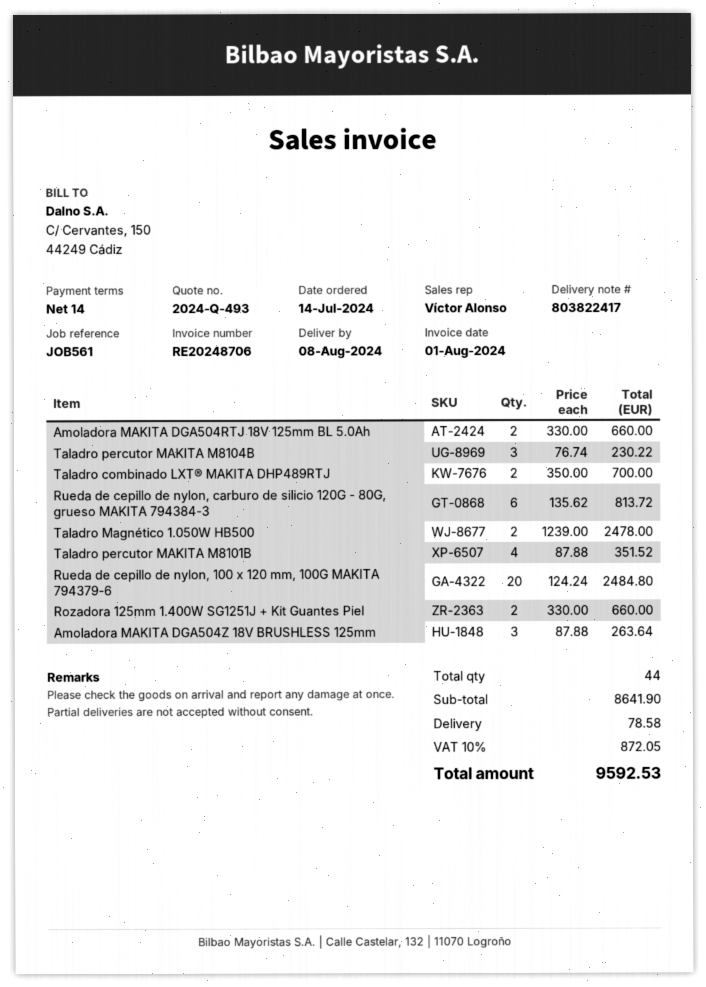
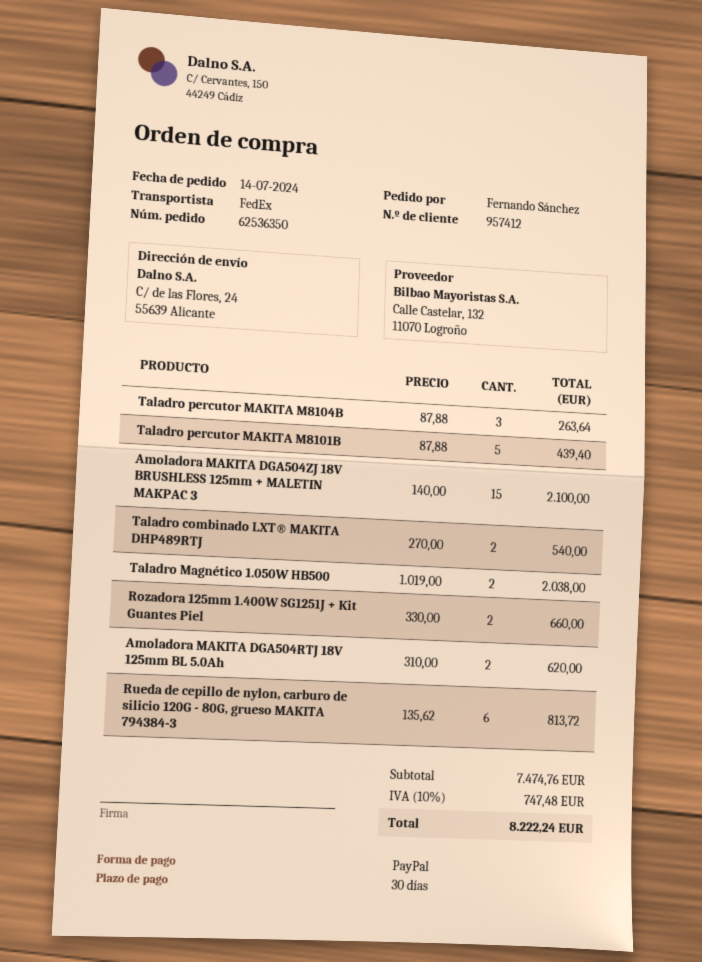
payment terms: 14 days -> 30 days
Amoladora MAKITA DGA504RTJ 18V 125mm BL 5.0Ah: 2 x 330.00 = 660.00 -> 2 x 310.00 = 620.00
Taladro percutor MAKITA M8104B: 3 x 76.74 = 230.22 -> 3 x 87.88 = 263.64
Taladro combinado LXT® MAKITA DHP489RTJ: 2 x 350.00 = 700.00 -> 2 x 270.00 = 540.00
Taladro Magnético 1.050W HB500: 2 x 1239.00 = 2478.00 -> 2 x 1019.00 = 2038.00
Taladro percutor MAKITA M8101B: 4 x 87.88 = 351.52 -> 5 x 87.88 = 439.40
Rueda de cepillo de nylon, 100 x 120 mm, 100G MAKITA 794379-6: 20 x 124.24 = 2484.80 -> none
Amoladora MAKITA DGA504Z 18V BRUSHLESS 125mm: 3 x 87.88 = 263.64 -> none
Amoladora MAKITA DGA504ZJ 18V BRUSHLESS 125mm + MALETIN MAKPAC 3: none -> 15 x 140.00 = 2100.00
subtotal: 8641.90 -> 7474.76
shipping: 78.58 -> none
tax: 10% = 872.05 -> 10% = 747.48
total: 9592.53 -> 8222.24

